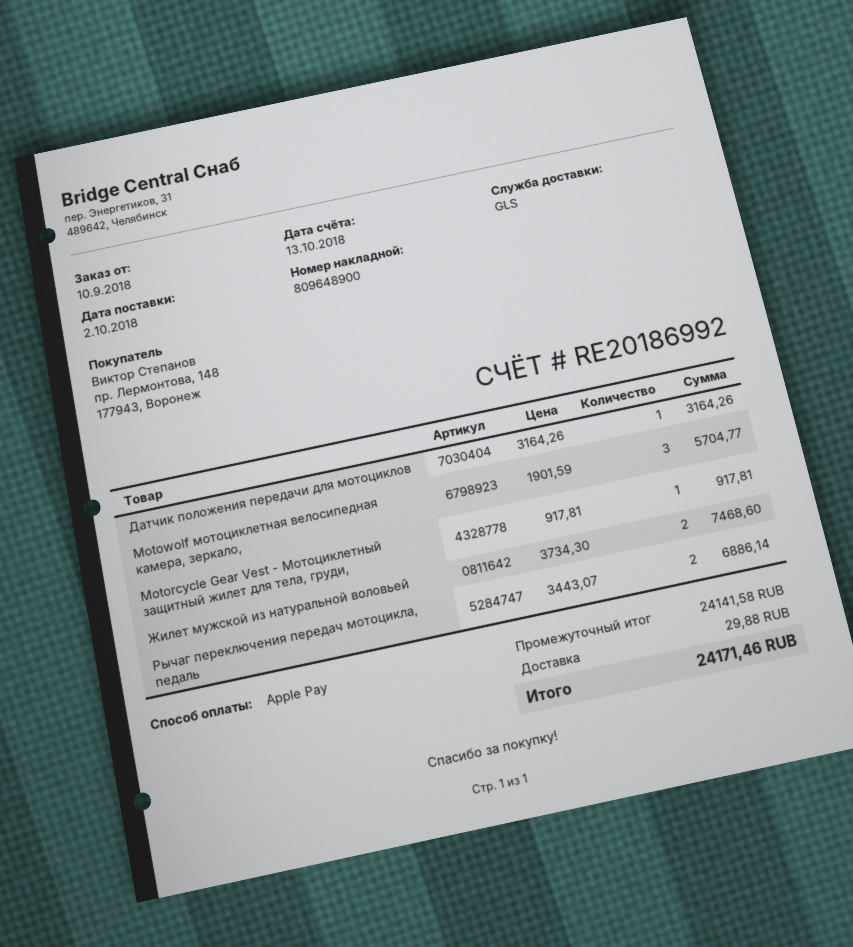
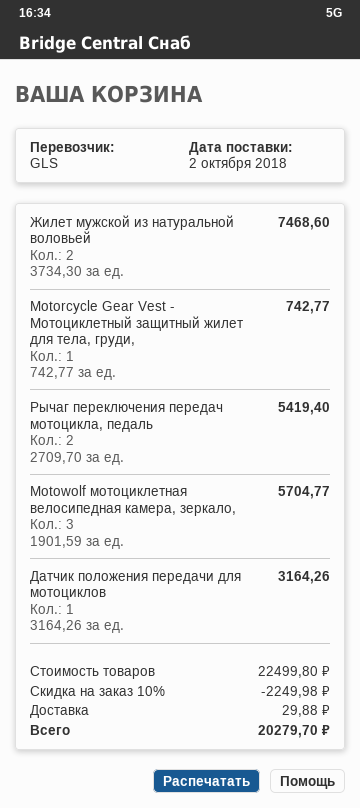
Motorcycle Gear Vest - Мотоциклетный защитный жилет для тела, груди,: 1 x 917.81 = 917.81 -> 1 x 742.77 = 742.77
Рычаг переключения передач мотоцикла, педаль: 2 x 3443.07 = 6886.14 -> 2 x 2709.70 = 5419.40
subtotal: 24141.58 -> 22499.80
discount: none -> 10% = 2249.98
total: 24171.46 -> 20279.70

